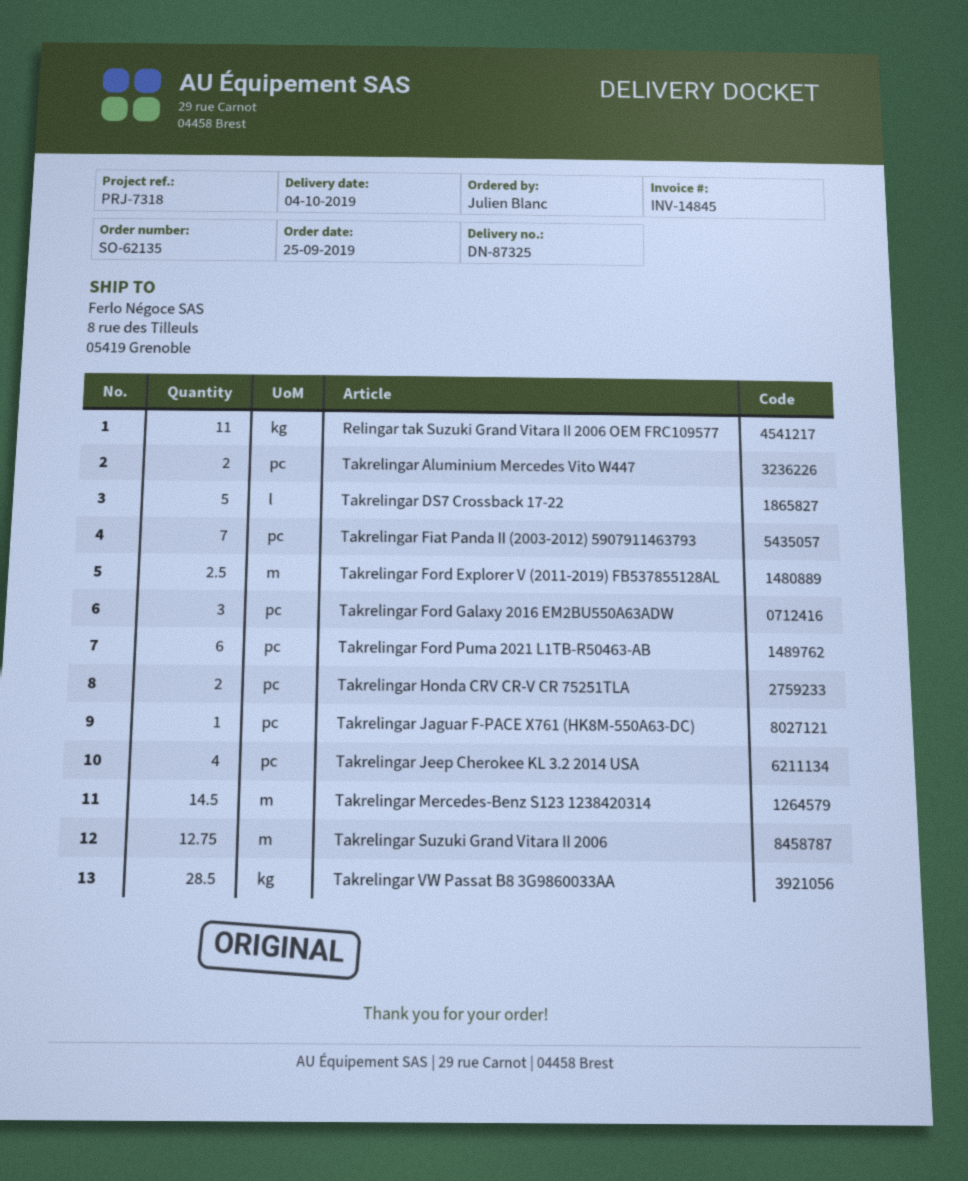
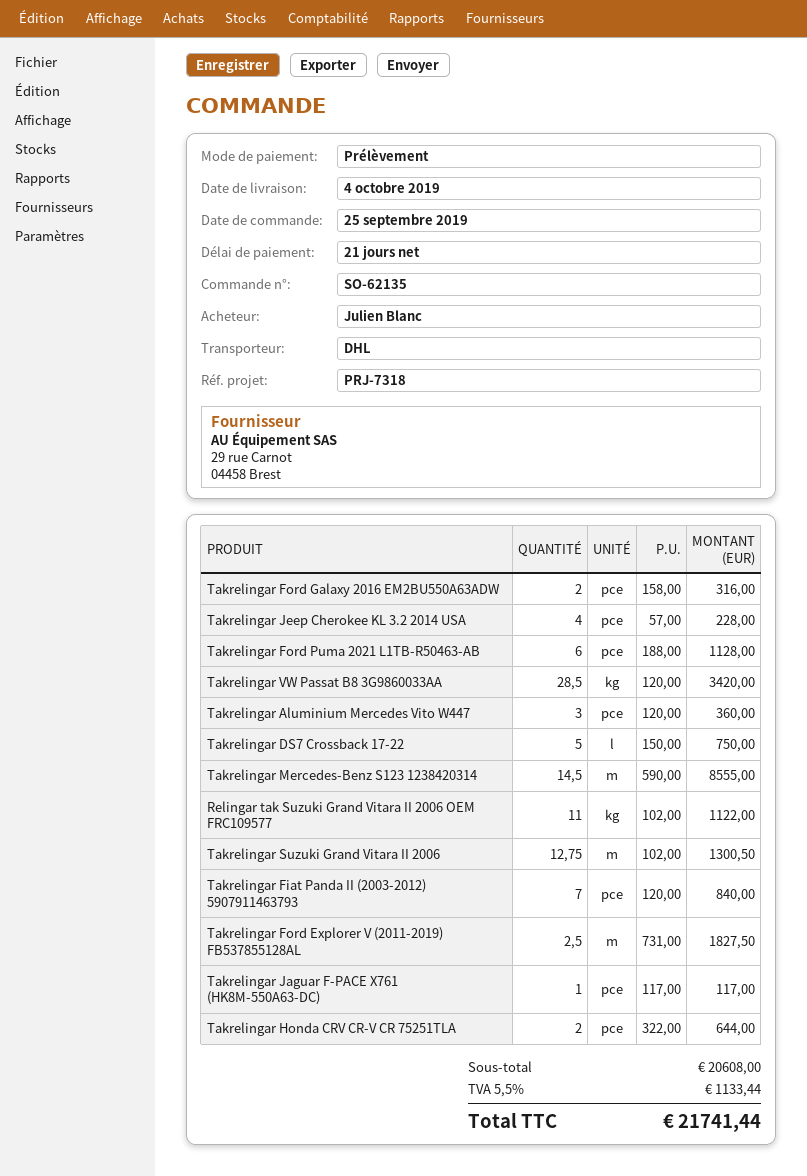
Takrelingar Aluminium Mercedes Vito W447: 2 -> 3
Takrelingar Ford Galaxy 2016 EM2BU550A63ADW: 3 -> 2

